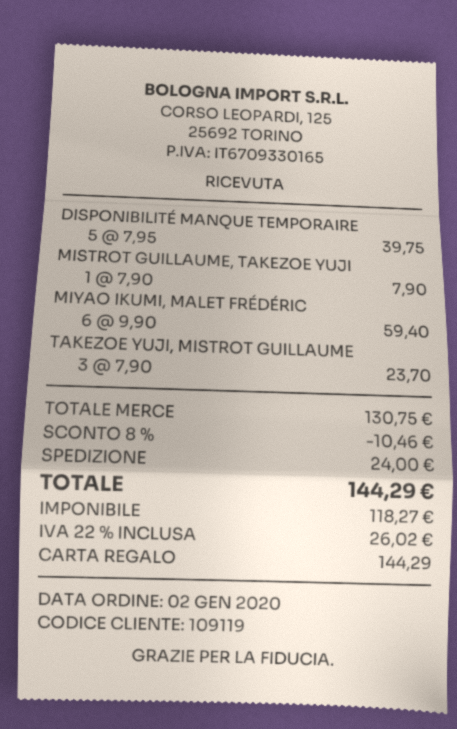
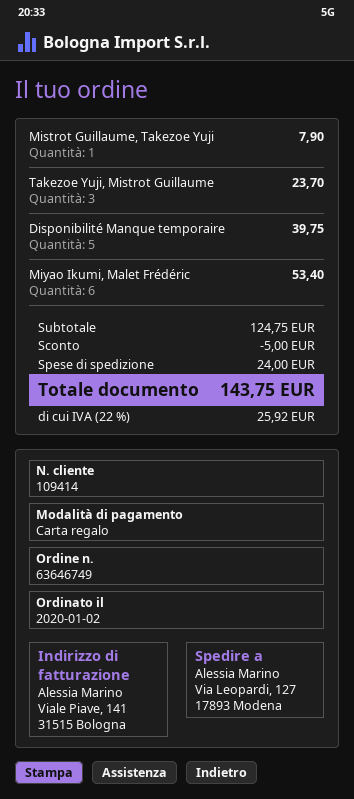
customer number: 109119 -> 109414
MIYAO IKUMI, MALET FRÉDÉRIC: 6 for 59.40 -> 6 for 53.40
subtotal: 130.75 -> 124.75
discount: 10.46 -> 5.00
tax: 22% = 26.02 -> 22% = 25.92
total: 144.29 -> 143.75

